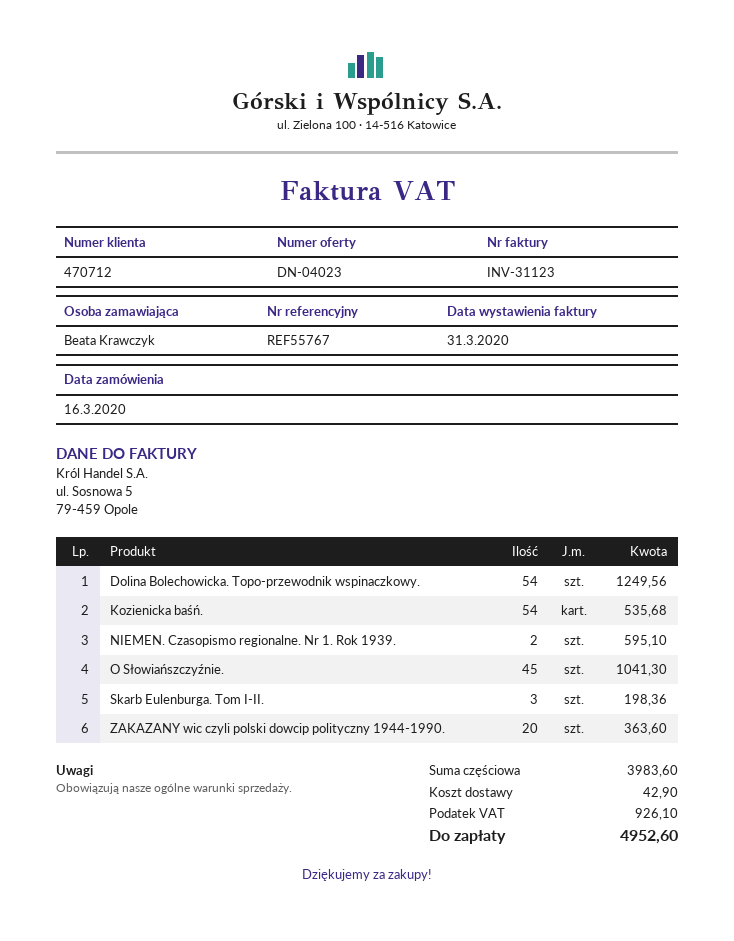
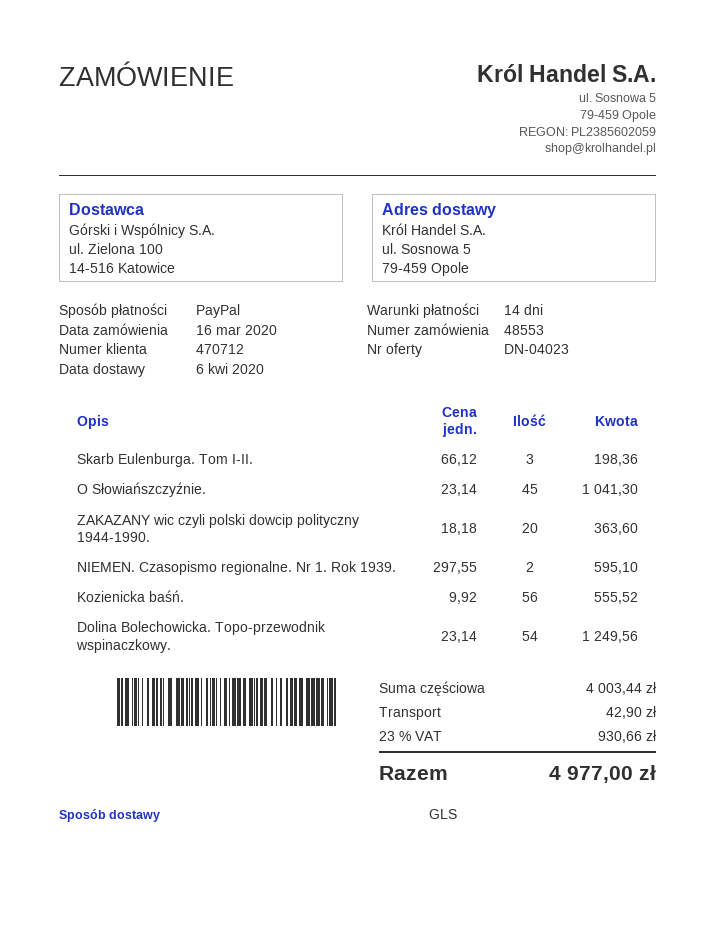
Kozienicka baśń.: 54 for 535.68 -> 56 for 555.52
subtotal: 3983.60 -> 4003.44
tax: 926.10 -> 930.66
total: 4952.60 -> 4977.00

